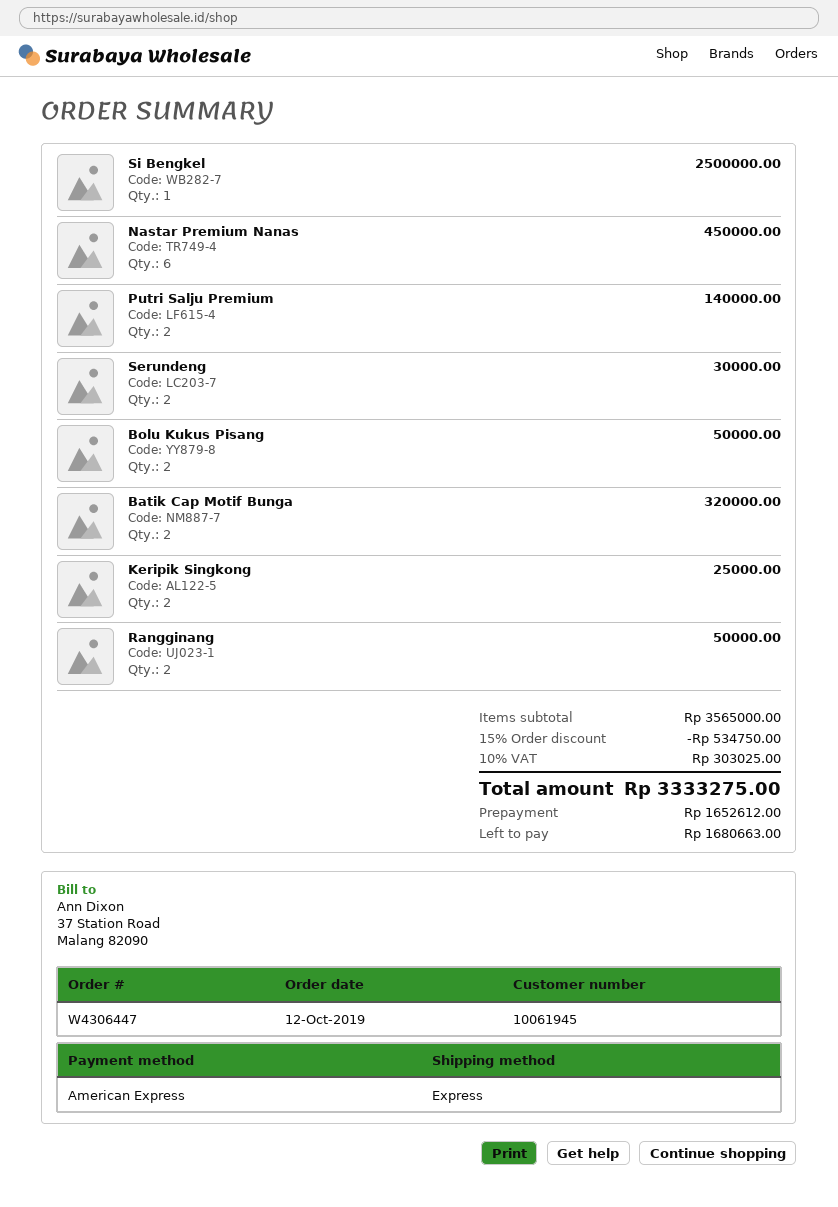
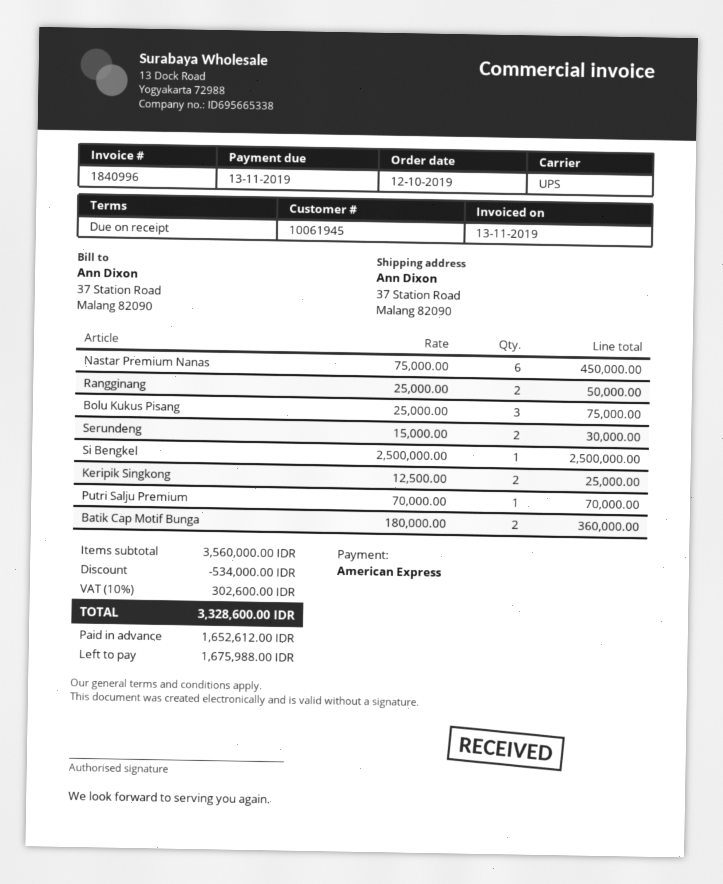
shipping method: express -> UPS
Putri Salju Premium: 2 for 140000.00 -> 1 for 70000.00
Bolu Kukus Pisang: 2 for 50000.00 -> 3 for 75000.00
Batik Cap Motif Bunga: 2 for 320000.00 -> 2 for 360000.00
subtotal: 3565000.00 -> 3560000.00
discount: 534750.00 -> 534000.00
tax: 10% = 303025.00 -> 10% = 302600.00
total: 3333275.00 -> 3328600.00
balance: 1680663.00 -> 1675988.00

